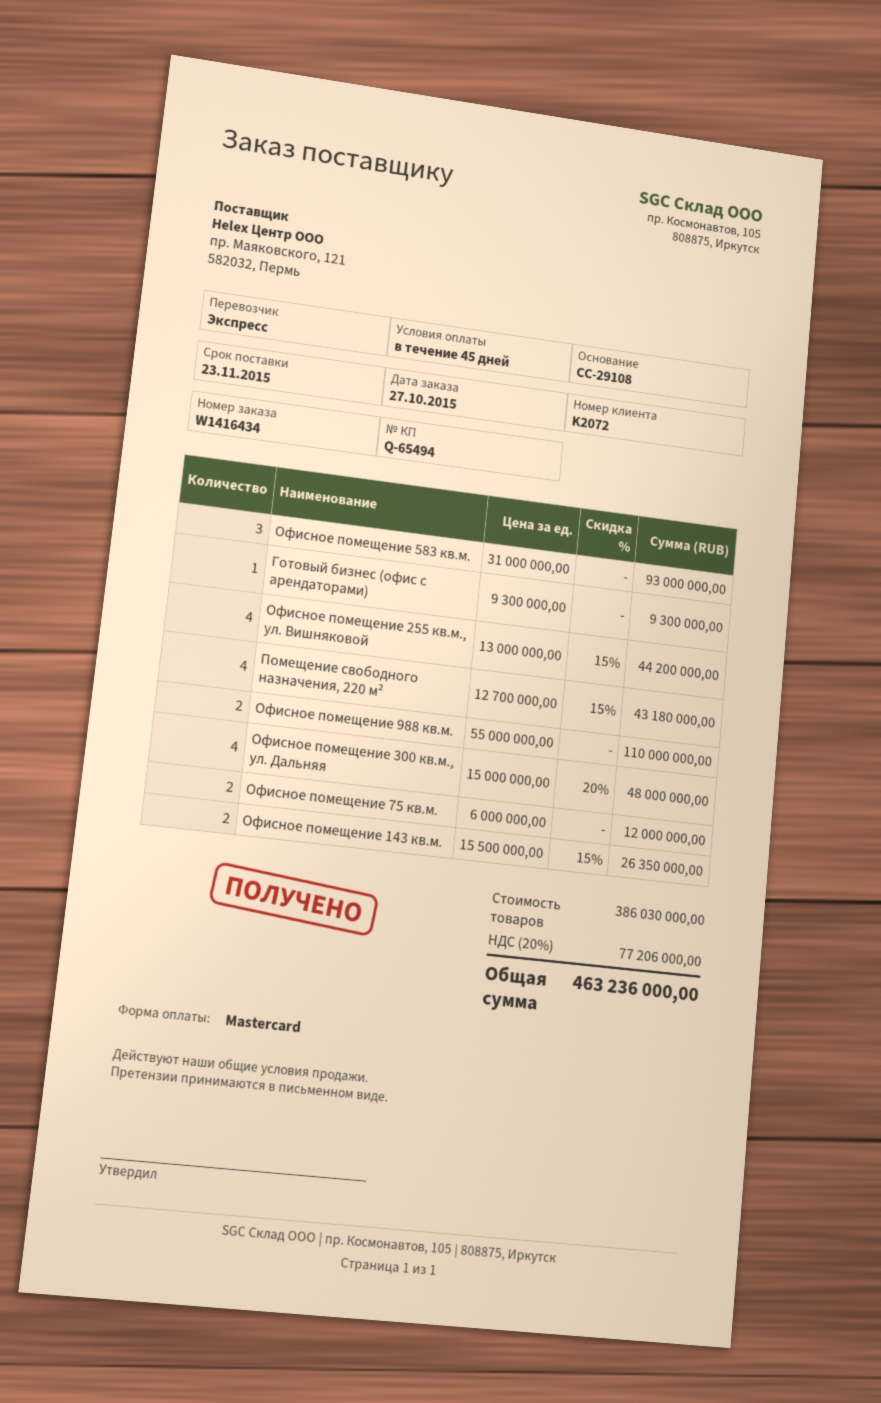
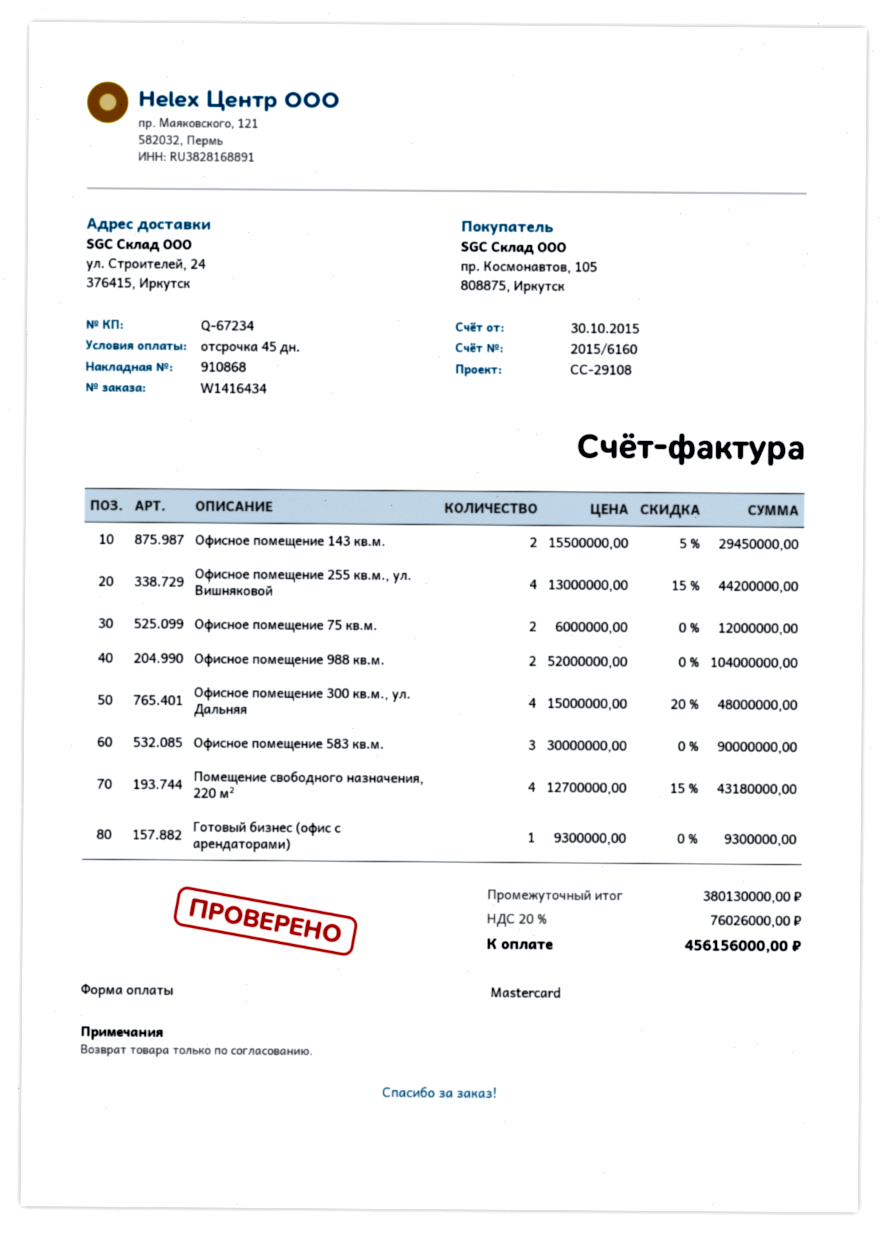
quote number: Q-65494 -> Q-67234
Офисное помещение 583 кв.м.: 3 x 31000000.00 = 93000000.00 -> 3 x 30000000.00 = 90000000.00
Офисное помещение 988 кв.м.: 2 x 55000000.00 = 110000000.00 -> 2 x 52000000.00 = 104000000.00
Офисное помещение 143 кв.м.: 2 x 15500000.00 - 15% = 26350000.00 -> 2 x 15500000.00 - 5% = 29450000.00
subtotal: 386030000.00 -> 380130000.00
tax: 20% = 77206000.00 -> 20% = 76026000.00
total: 463236000.00 -> 456156000.00

